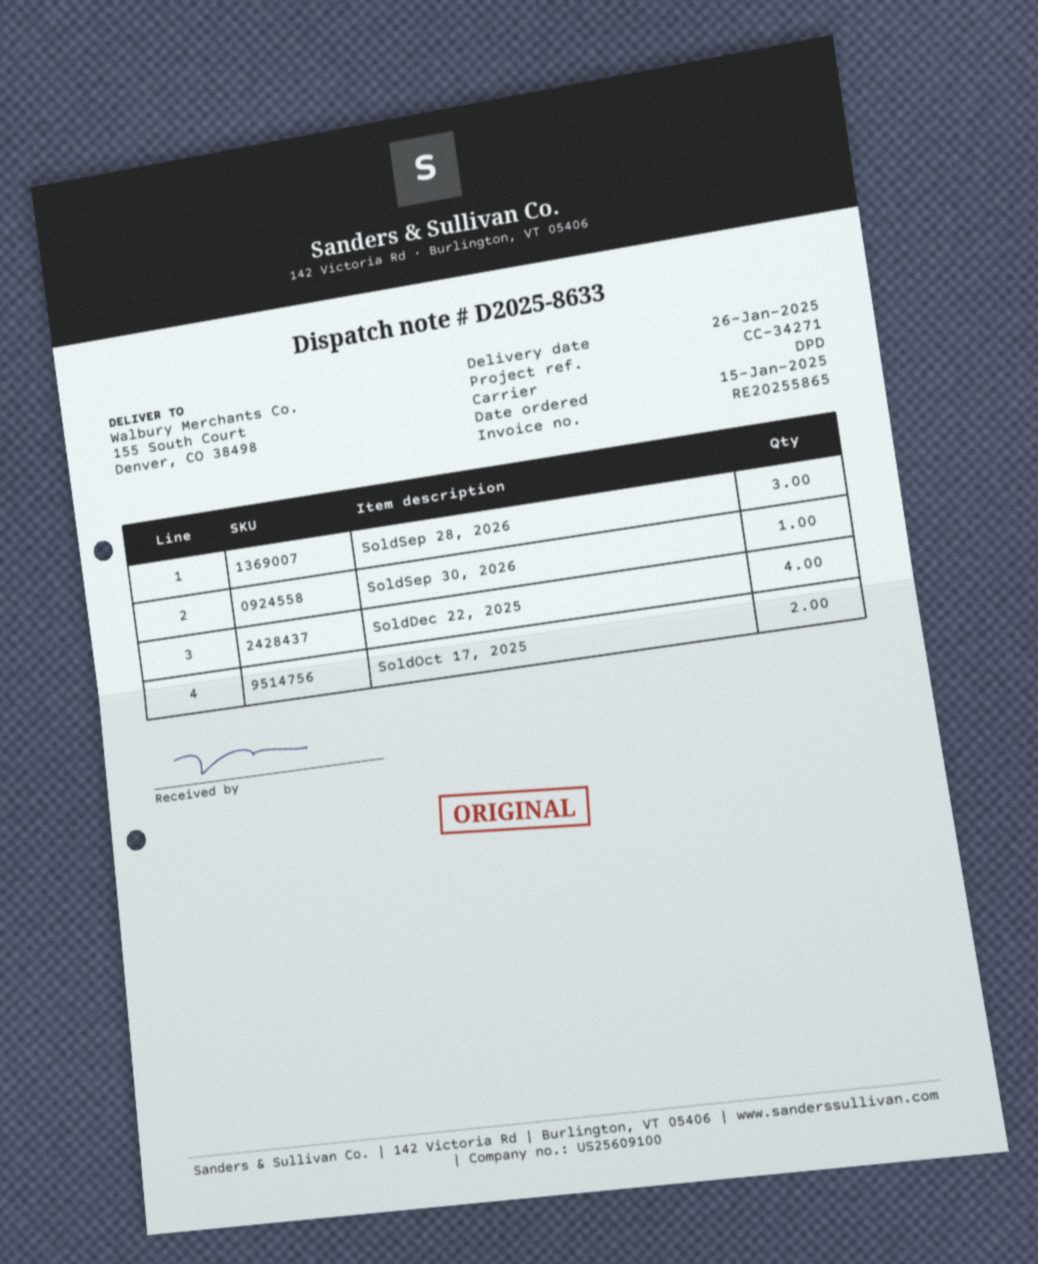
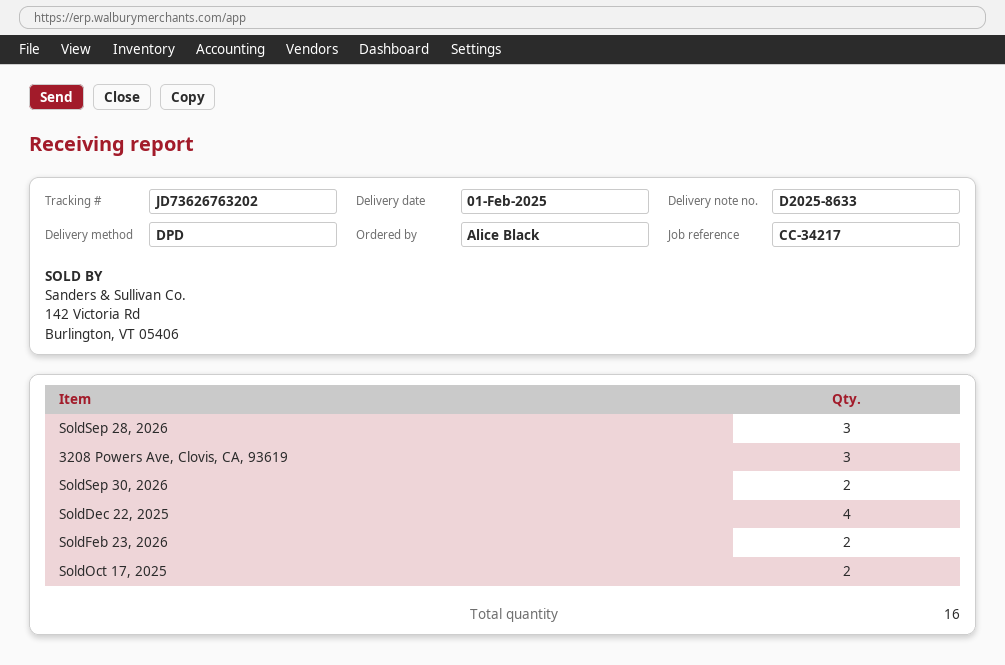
delivery date: 2025-01-26 -> 2025-02-01
reference: CC-34271 -> CC-34217
SoldSep 30, 2026: 1 -> 2
3208 Powers Ave, Clovis, CA, 93619: none -> 3
SoldFeb 23, 2026: none -> 2

